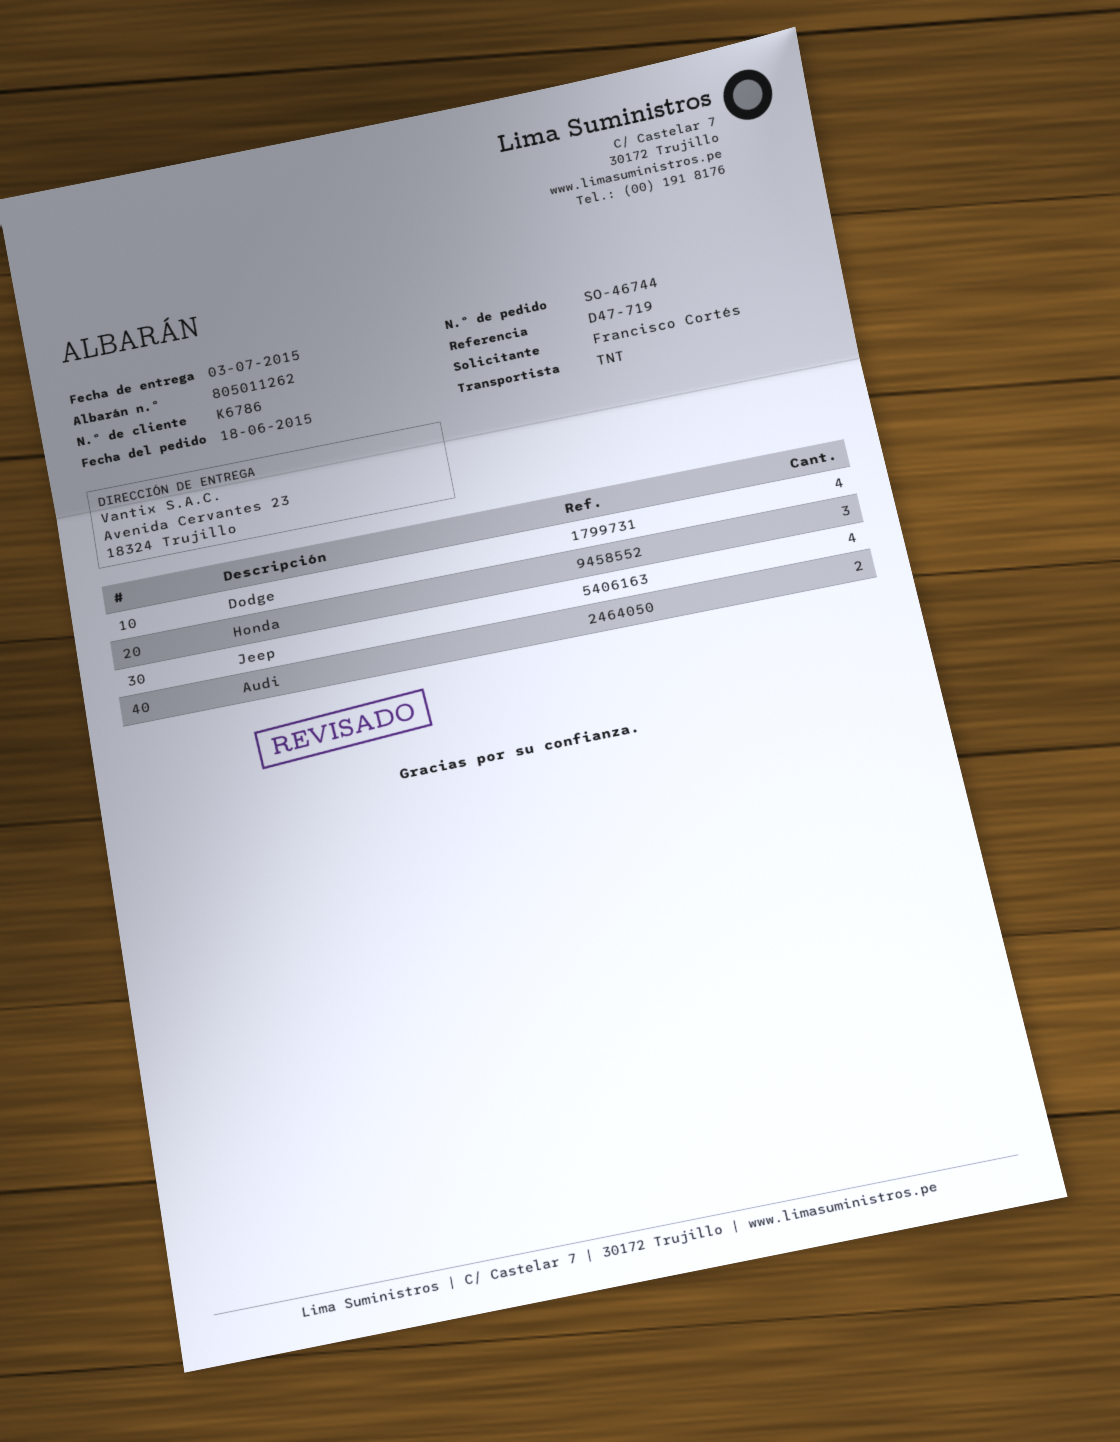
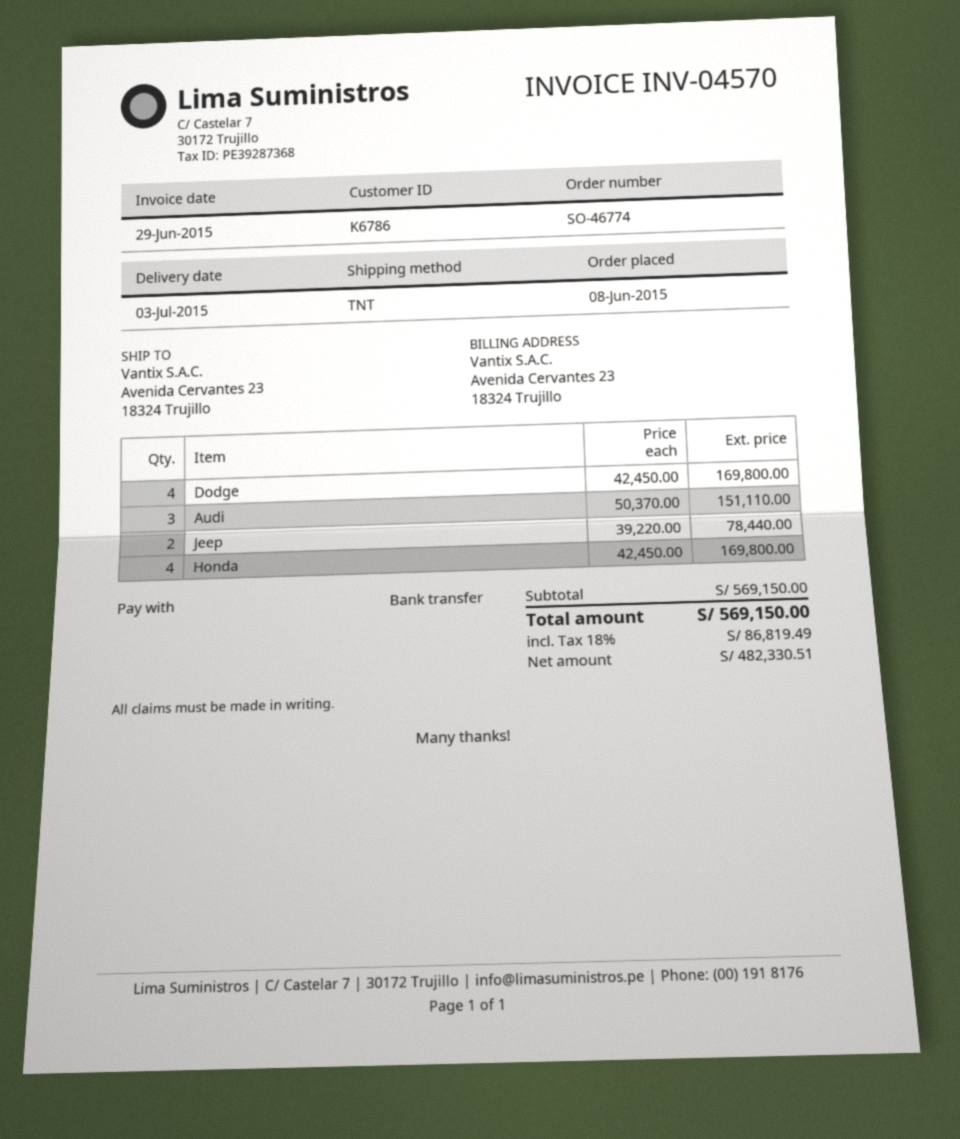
order number: SO-46744 -> SO-46774
order date: 2015-06-18 -> 2015-06-08
Honda: 3 -> 4
Jeep: 4 -> 2
Audi: 2 -> 3

